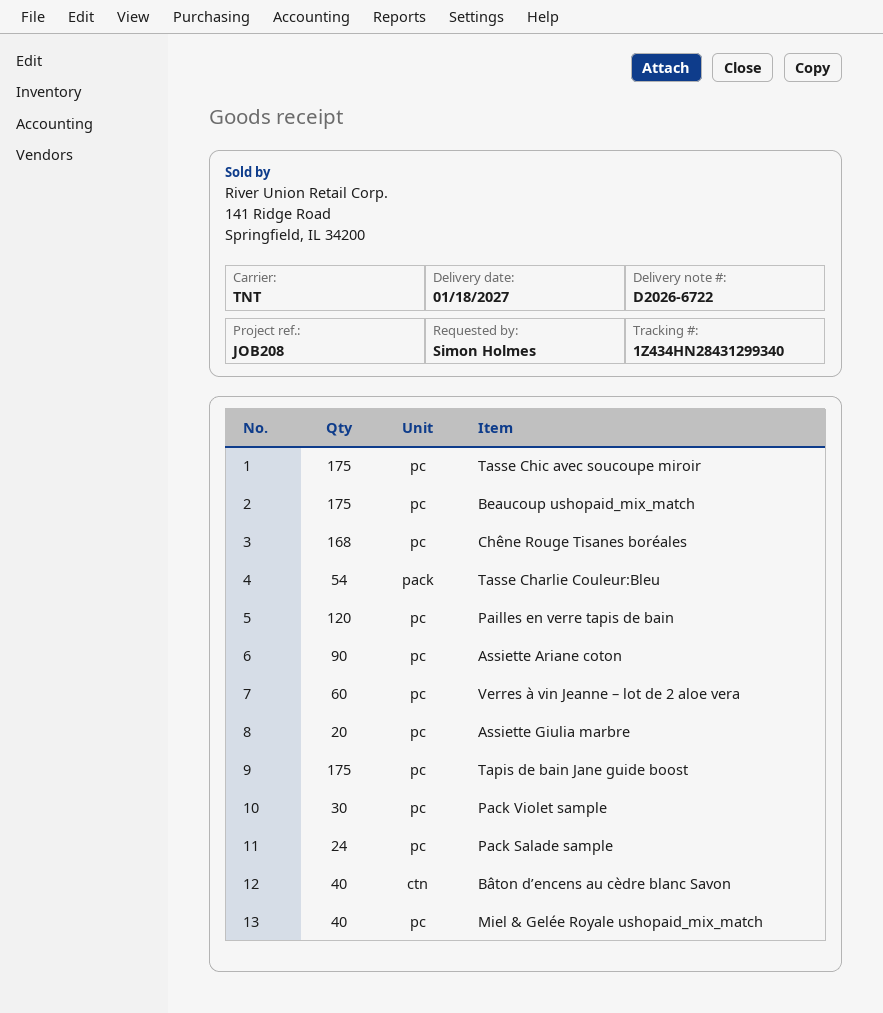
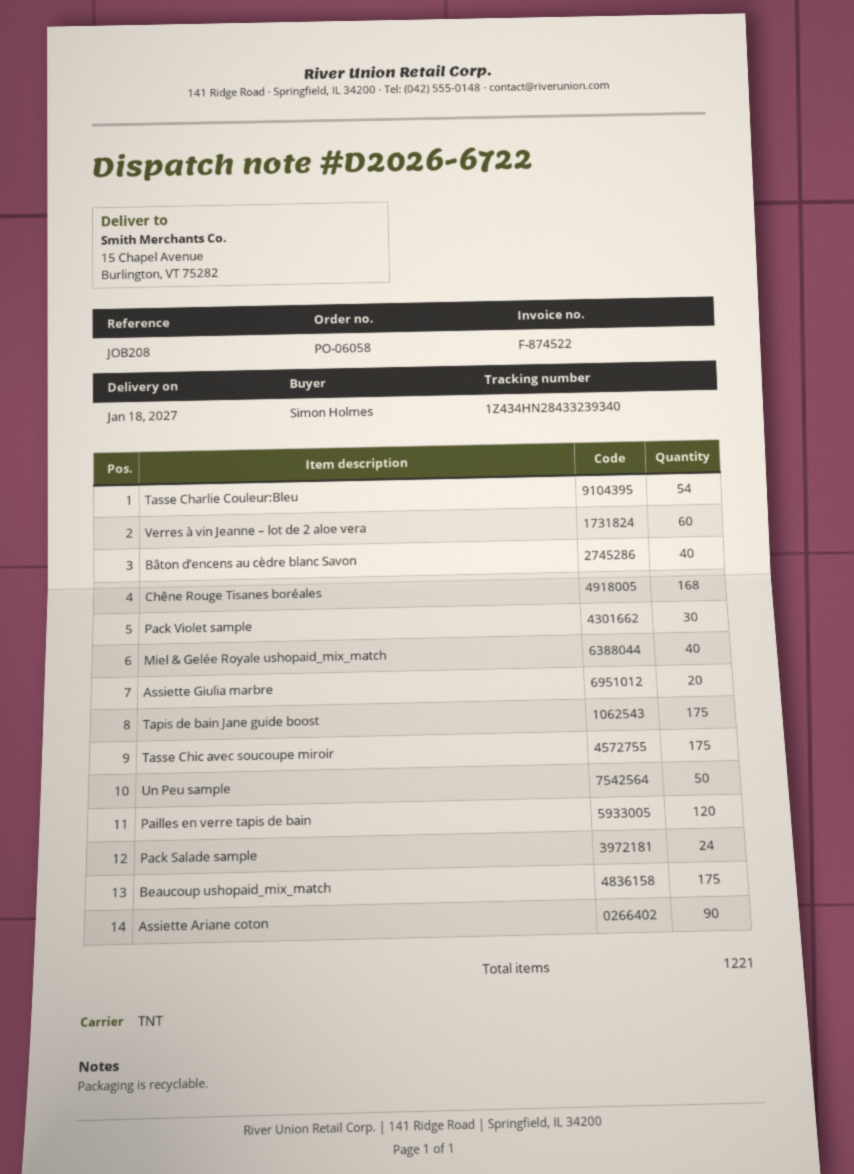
tracking number: 1Z434HN28431299340 -> 1Z434HN28433239340
Un Peu sample: none -> 50

